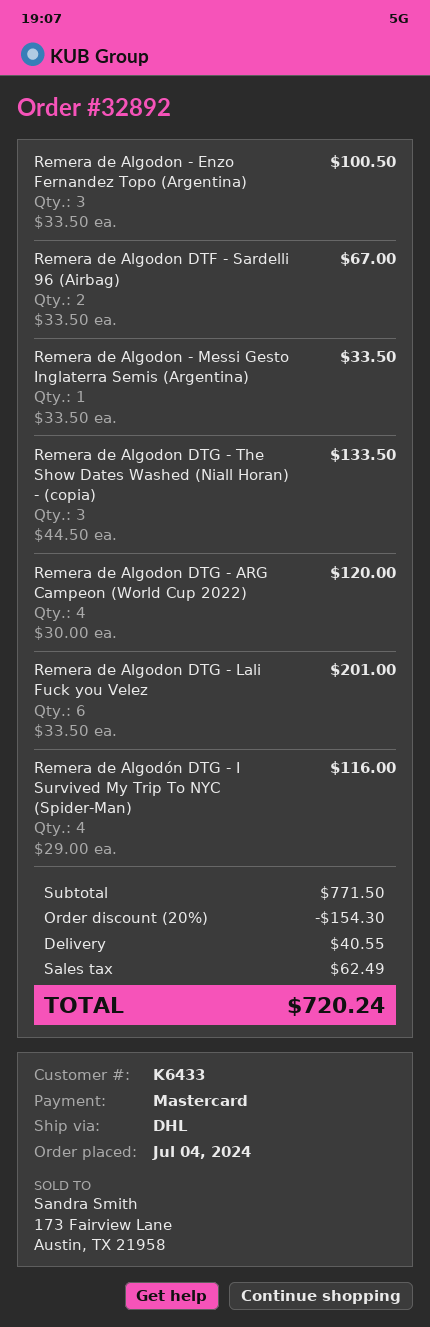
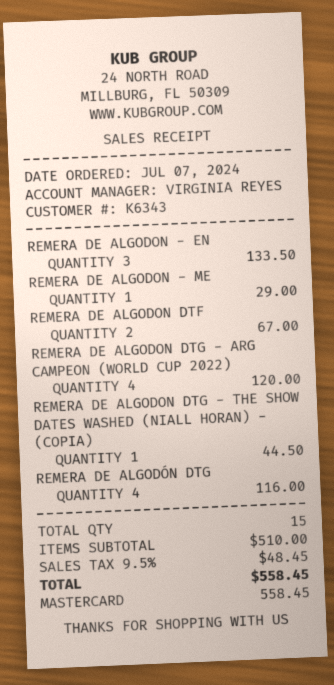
order date: 2024-07-04 -> 2024-07-07
customer number: K6433 -> K6343
Remera de Algodon - Enzo Fernandez Topo (Argentina): 3 for 100.50 -> 3 for 133.50
Remera de Algodon - Messi Gesto Inglaterra Semis (Argentina): 1 for 33.50 -> 1 for 29.00
Remera de Algodon DTG - The Show Dates Washed (Niall Horan) - (copia): 3 for 133.50 -> 1 for 44.50
Remera de Algodon DTG - Lali Fuck you Velez: 6 for 201.00 -> none
subtotal: 771.50 -> 510.00
discount: 20% = 154.30 -> none
shipping: 40.55 -> none
tax: 62.49 -> 48.45
total: 720.24 -> 558.45

